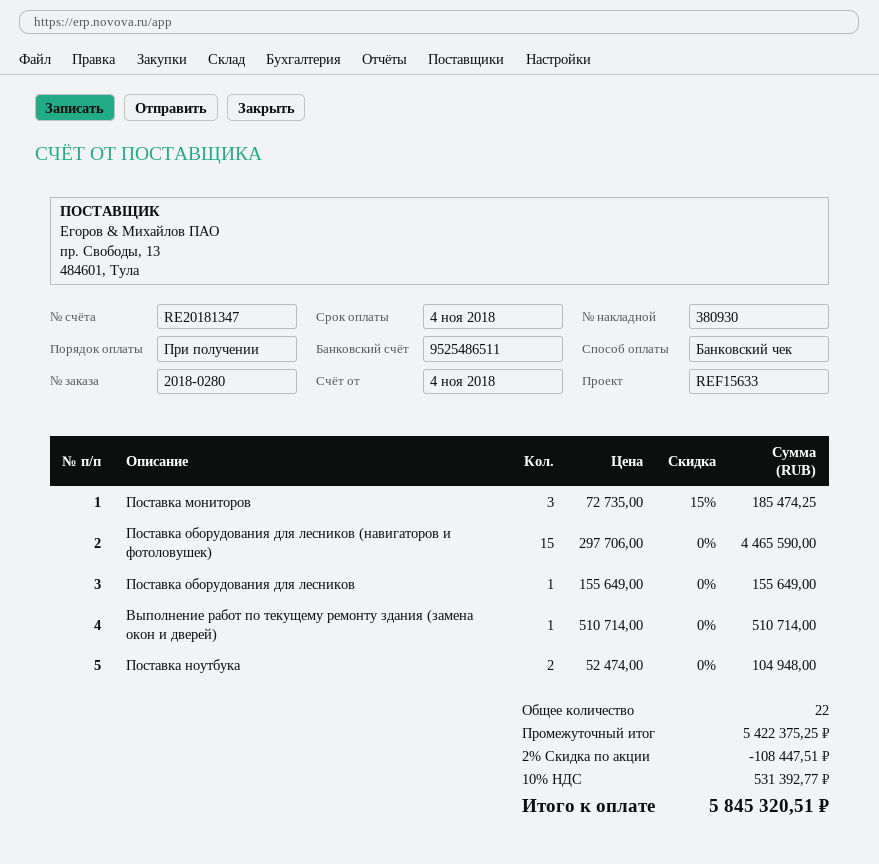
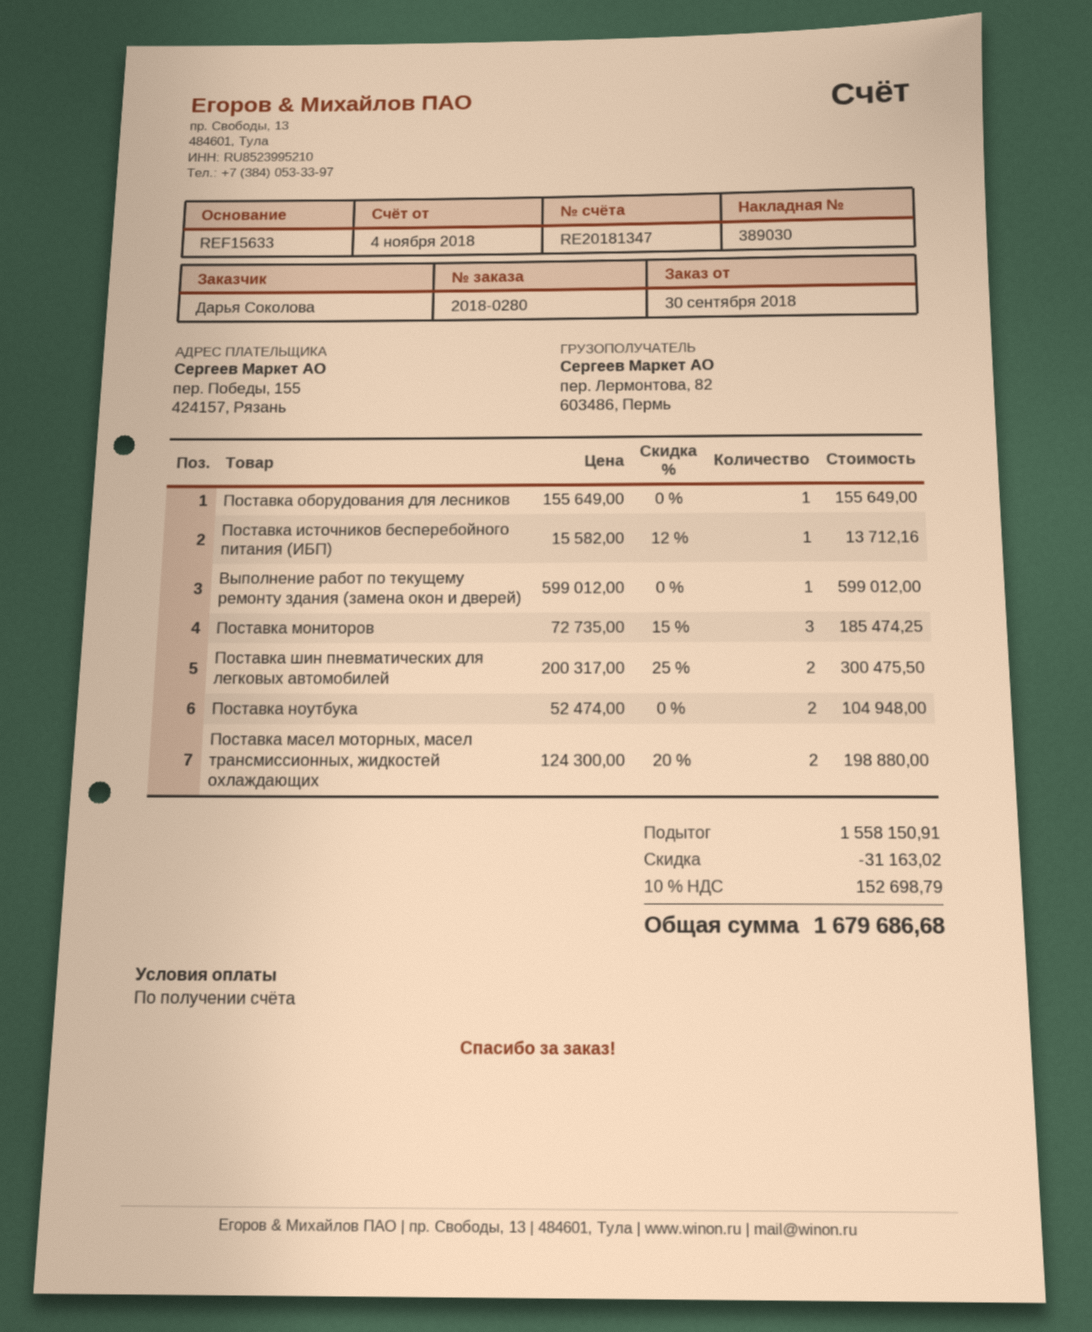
delivery note number: 380930 -> 389030
Поставка оборудования для лесников (навигаторов и фотоловушек): 15 x 297706.00 = 4465590.00 -> none
Выполнение работ по текущему ремонту здания (замена окон и дверей): 1 x 510714.00 = 510714.00 -> 1 x 599012.00 = 599012.00
Поставка источников бесперебойного питания (ИБП): none -> 1 x 15582.00 - 12% = 13712.16
Поставка шин пневматических для легковых автомобилей: none -> 2 x 200317.00 - 25% = 300475.50
Поставка масел моторных, масел трансмиссионных, жидкостей охлаждающих: none -> 2 x 124300.00 - 20% = 198880.00
subtotal: 5422375.25 -> 1558150.91
discount: 108447.51 -> 31163.02
tax: 10% = 531392.77 -> 10% = 152698.79
total: 5845320.51 -> 1679686.68

